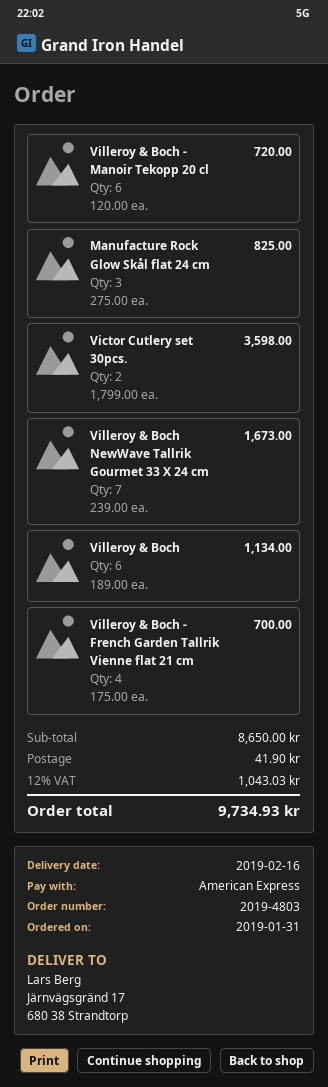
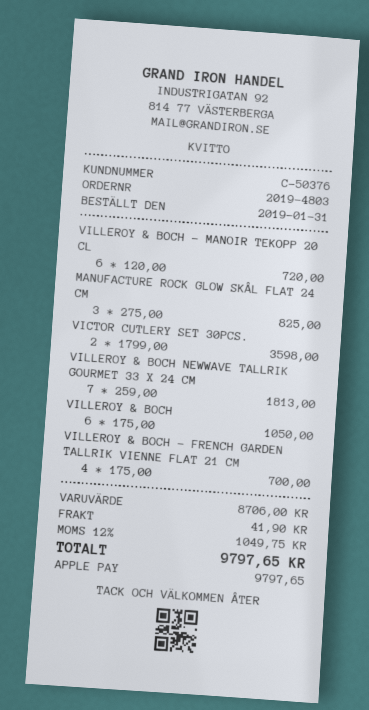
payment method: American Express -> Apple Pay
Villeroy & Boch NewWave Tallrik Gourmet 33 X 24 cm: 7 x 239.00 = 1673.00 -> 7 x 259.00 = 1813.00
Villeroy & Boch: 6 x 189.00 = 1134.00 -> 6 x 175.00 = 1050.00
subtotal: 8650.00 -> 8706.00
tax: 12% = 1043.03 -> 12% = 1049.75
total: 9734.93 -> 9797.65

